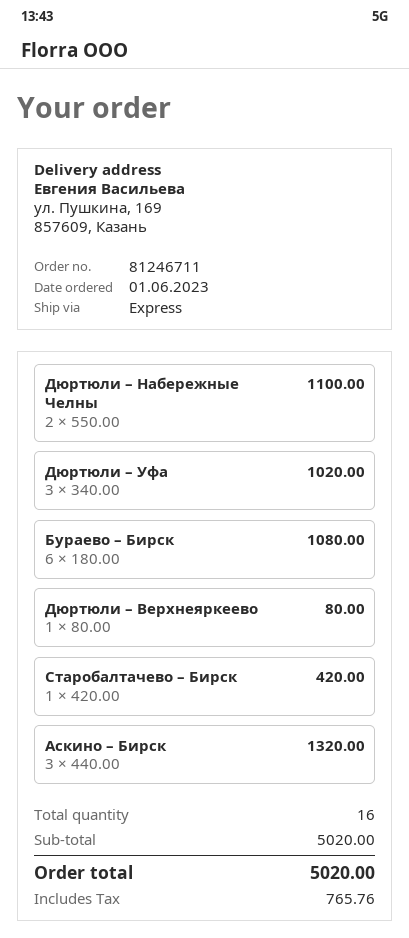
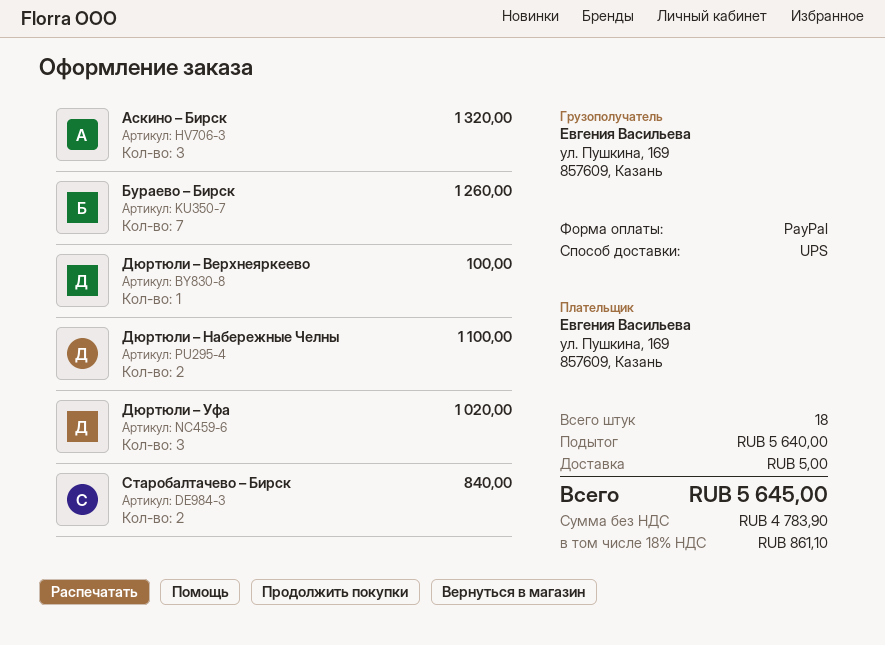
shipping method: express -> UPS
Бураево – Бирск: 6 for 1080.00 -> 7 for 1260.00
Дюртюли – Верхнеяркеево: 1 for 80.00 -> 1 for 100.00
Старобалтачево – Бирск: 1 for 420.00 -> 2 for 840.00
total quantity: 16 -> 18
subtotal: 5020.00 -> 5640.00
shipping: none -> 5.00
tax: 765.76 -> 861.10
total: 5020.00 -> 5645.00

